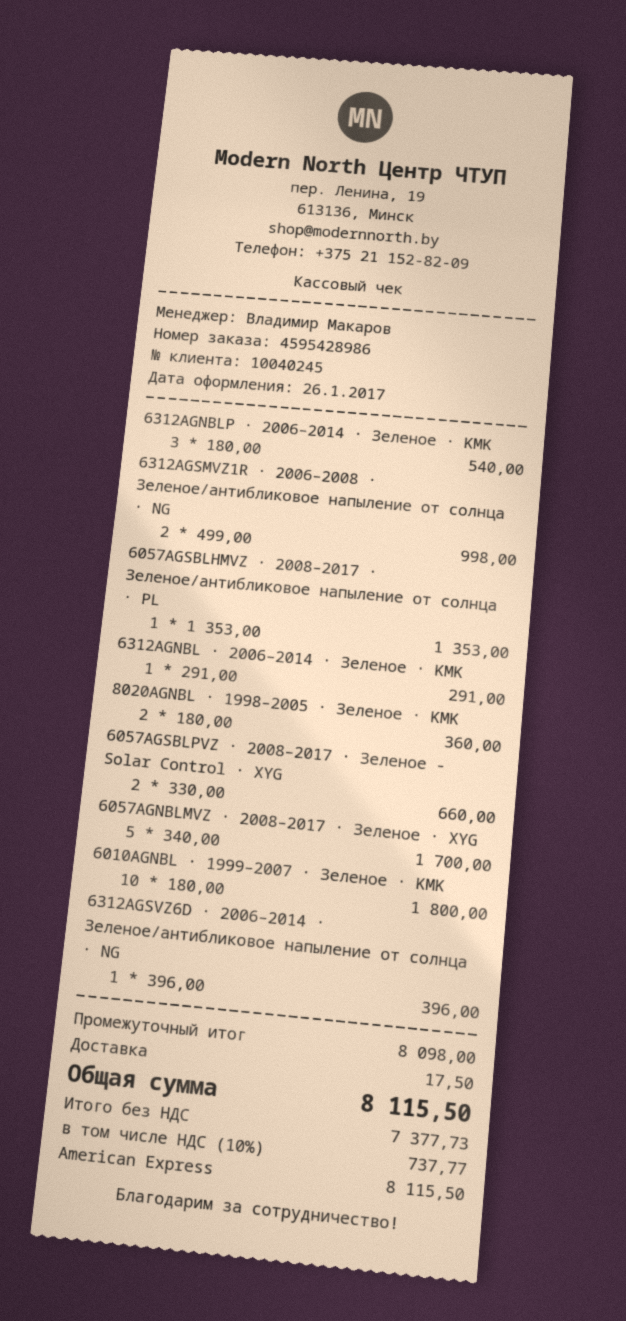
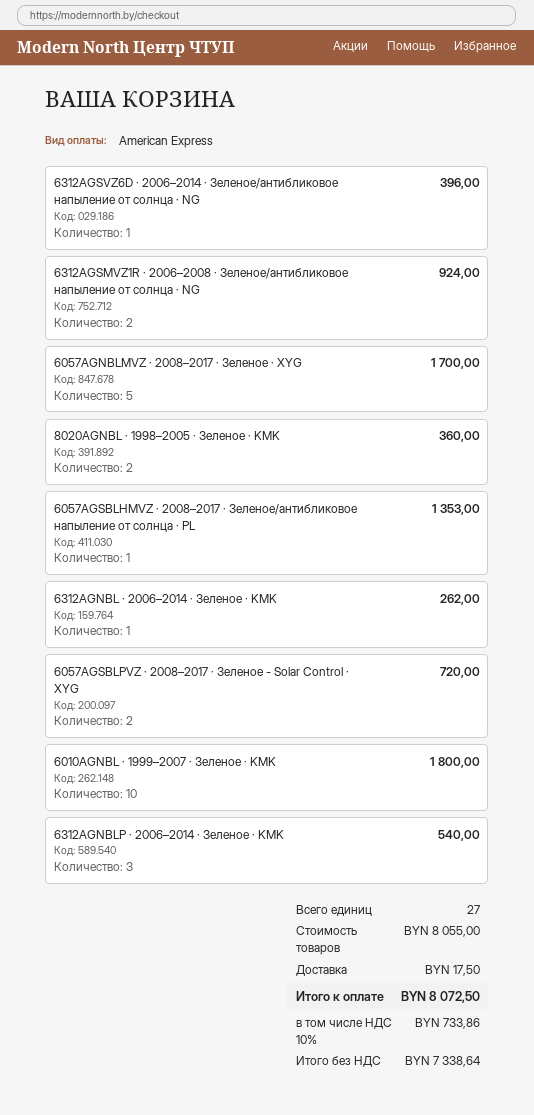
6312AGSMVZ1R · 2006–2008 · Зеленое/антибликовое напыление от солнца · NG: 2 for 998.00 -> 2 for 924.00
6312AGNBL · 2006–2014 · Зеленое · KMK: 1 for 291.00 -> 1 for 262.00
6057AGSBLPVZ · 2008–2017 · Зеленое - Solar Control · XYG: 2 for 660.00 -> 2 for 720.00
subtotal: 8098.00 -> 8055.00
net: 7377.73 -> 7338.64
tax: 10% = 737.77 -> 10% = 733.86
total: 8115.50 -> 8072.50

